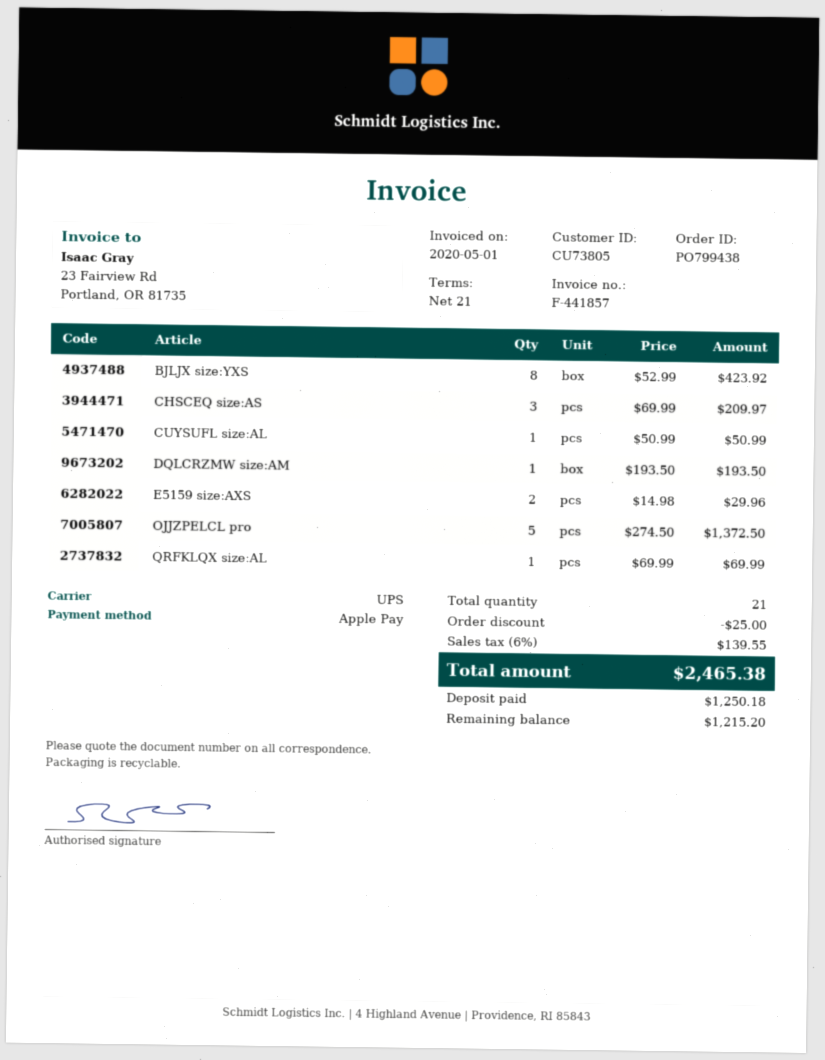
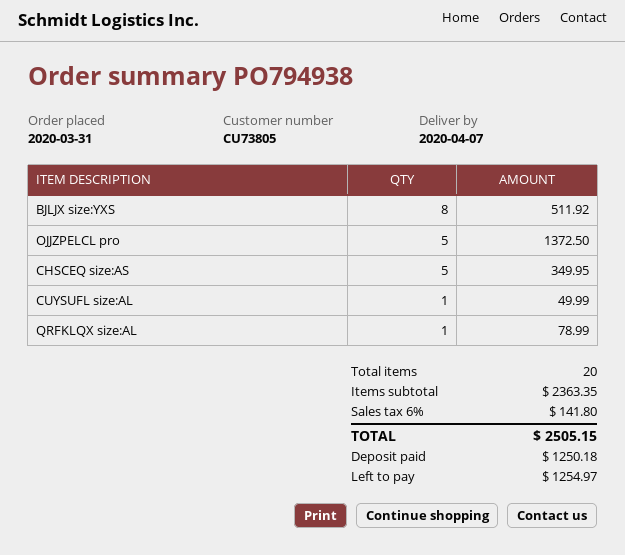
order number: PO799438 -> PO794938
BJLJX size:YXS: 8 for 423.92 -> 8 for 511.92
CHSCEQ size:AS: 3 for 209.97 -> 5 for 349.95
CUYSUFL size:AL: 1 for 50.99 -> 1 for 49.99
DQLCRZMW size:AM: 1 for 193.50 -> none
E5159 size:AXS: 2 for 29.96 -> none
QRFKLQX size:AL: 1 for 69.99 -> 1 for 78.99
total quantity: 21 -> 20
discount: 25.00 -> none
tax: 6% = 139.55 -> 6% = 141.80
total: 2465.38 -> 2505.15
balance: 1215.20 -> 1254.97

